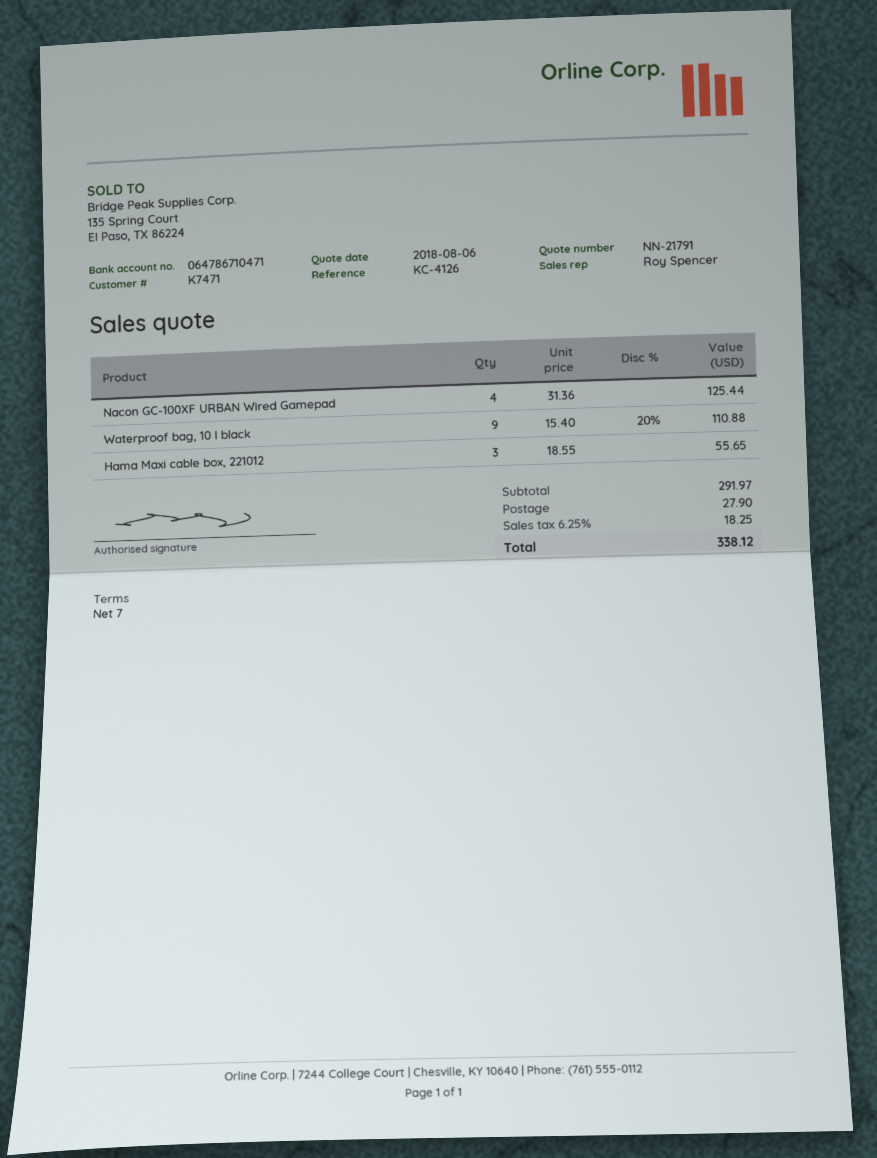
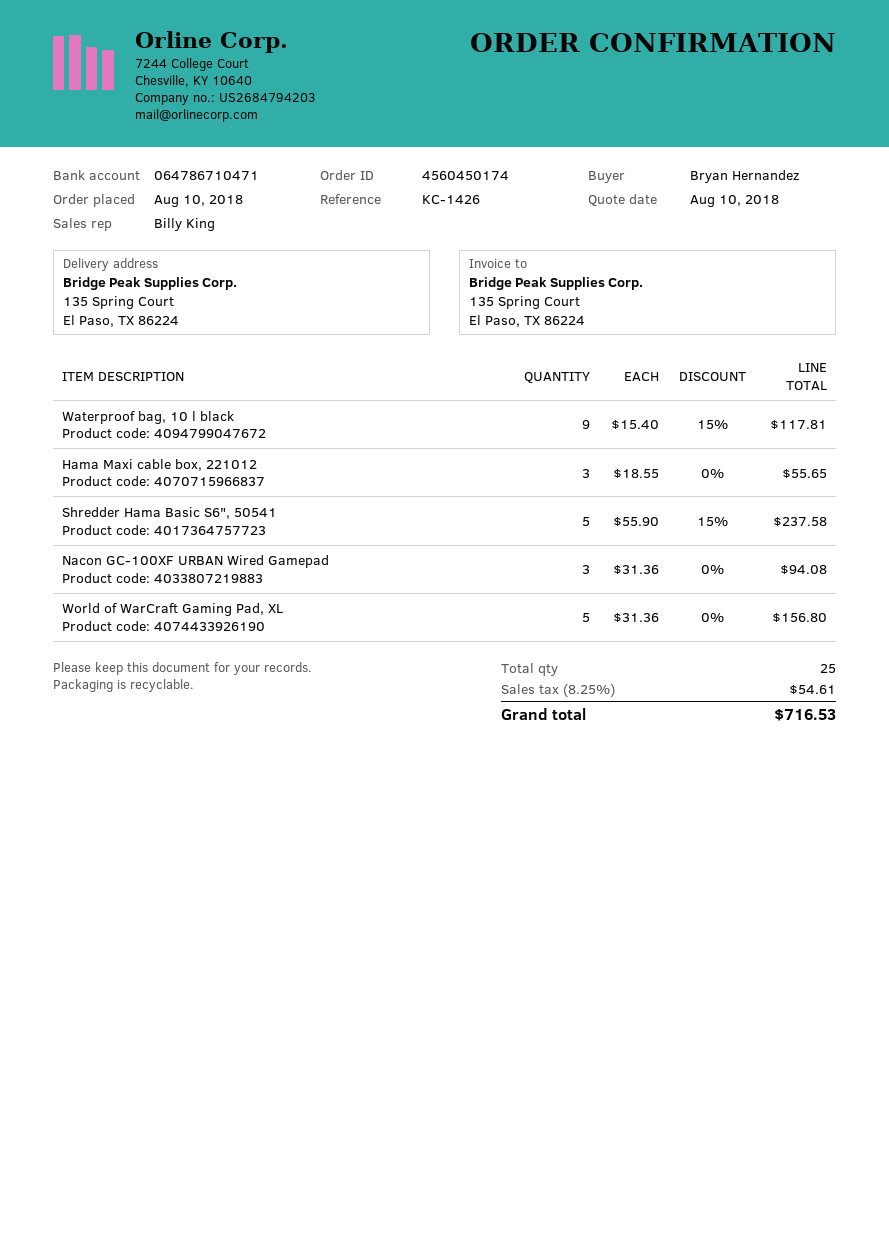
quote date: 2018-08-06 -> 2018-08-10
reference: KC-4126 -> KC-1426
sales rep: Roy Spencer -> Billy King
Nacon GC-100XF URBAN Wired Gamepad: 4 x 31.36 = 125.44 -> 3 x 31.36 = 94.08
Waterproof bag, 10 l black: 9 x 15.40 - 20% = 110.88 -> 9 x 15.40 - 15% = 117.81
Shredder Hama Basic S6", 50541: none -> 5 x 55.90 - 15% = 237.58
World of WarCraft Gaming Pad, XL: none -> 5 x 31.36 = 156.80
shipping: 27.90 -> none
tax: 6.25% = 18.25 -> 8.25% = 54.61
total: 338.12 -> 716.53

